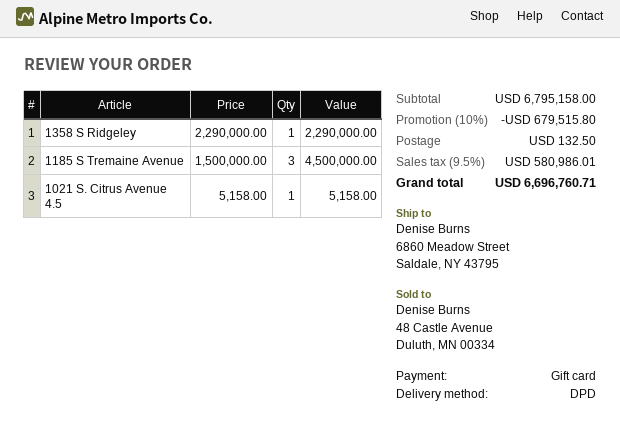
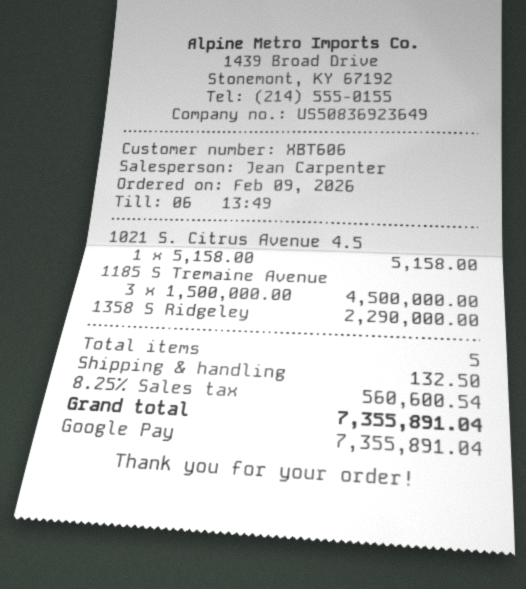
payment method: gift card -> Google Pay
discount: 10% = 679515.80 -> none
tax: 9.5% = 580986.01 -> 8.25% = 560600.54
total: 6696760.71 -> 7355891.04

